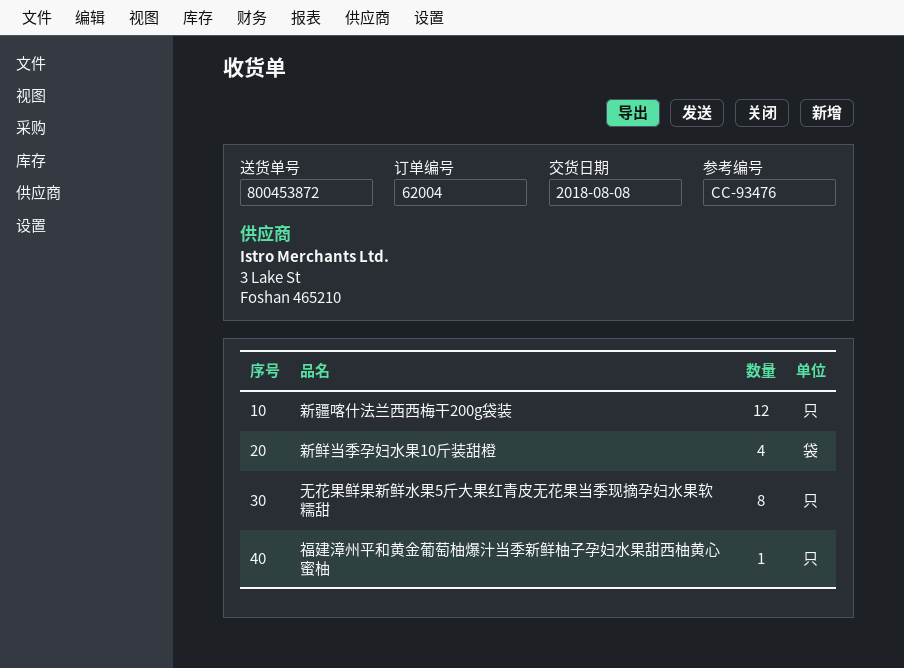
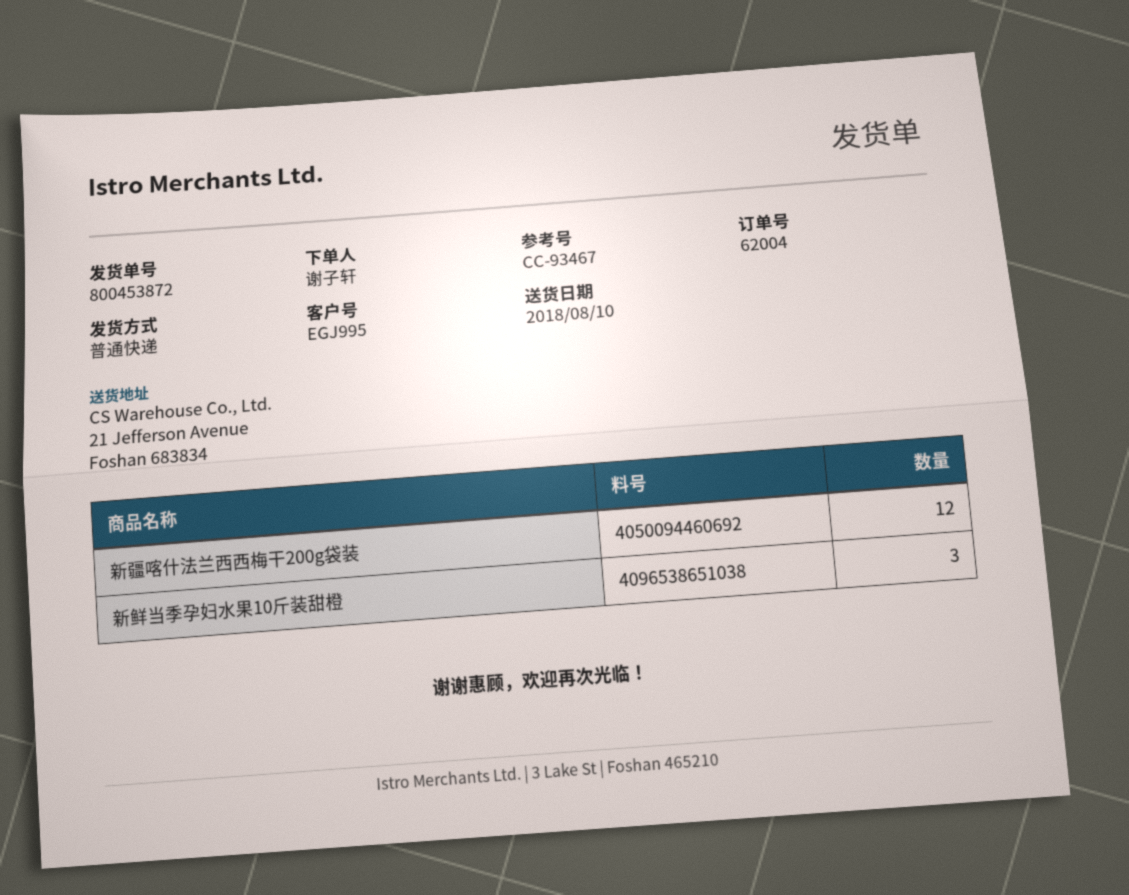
delivery date: 2018-08-08 -> 2018-08-10
reference: CC-93476 -> CC-93467
新鲜当季孕妇水果10斤装甜橙: 4 -> 3
无花果鲜果新鲜水果5斤大果红青皮无花果当季现摘孕妇水果软糯甜: 8 -> none
福建漳州平和黄金葡萄柚爆汁当季新鲜柚子孕妇水果甜西柚黄心蜜柚: 1 -> none

